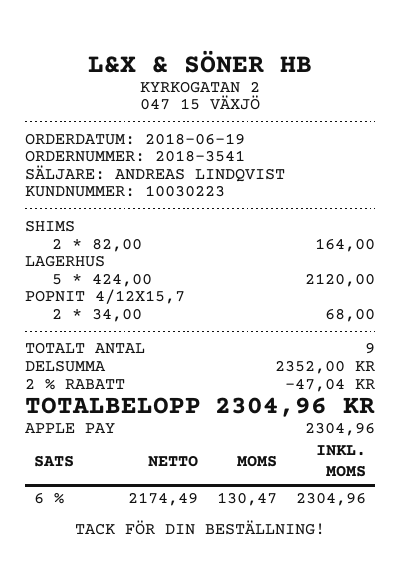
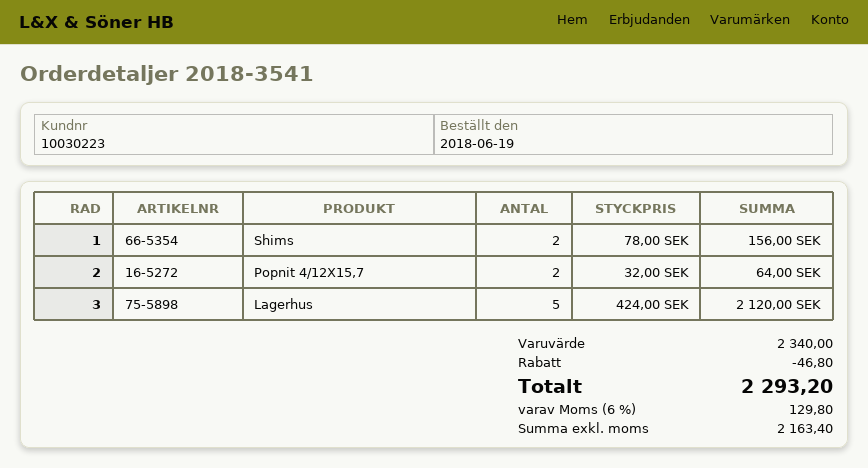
SHIMS: 2 x 82.00 = 164.00 -> 2 x 78.00 = 156.00
POPNIT 4/12X15,7: 2 x 34.00 = 68.00 -> 2 x 32.00 = 64.00
subtotal: 2352.00 -> 2340.00
discount: 47.04 -> 46.80
net: 2174.49 -> 2163.40
tax: 6% = 130.47 -> 6% = 129.80
total: 2304.96 -> 2293.20

